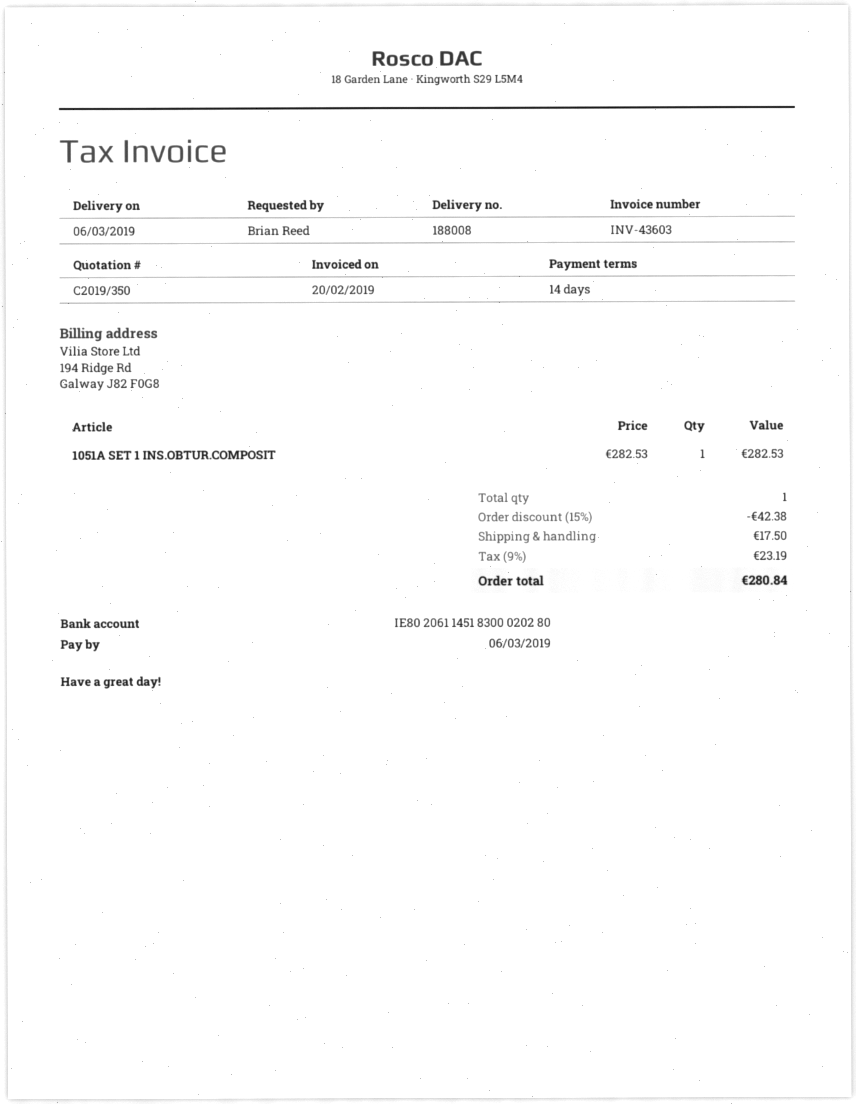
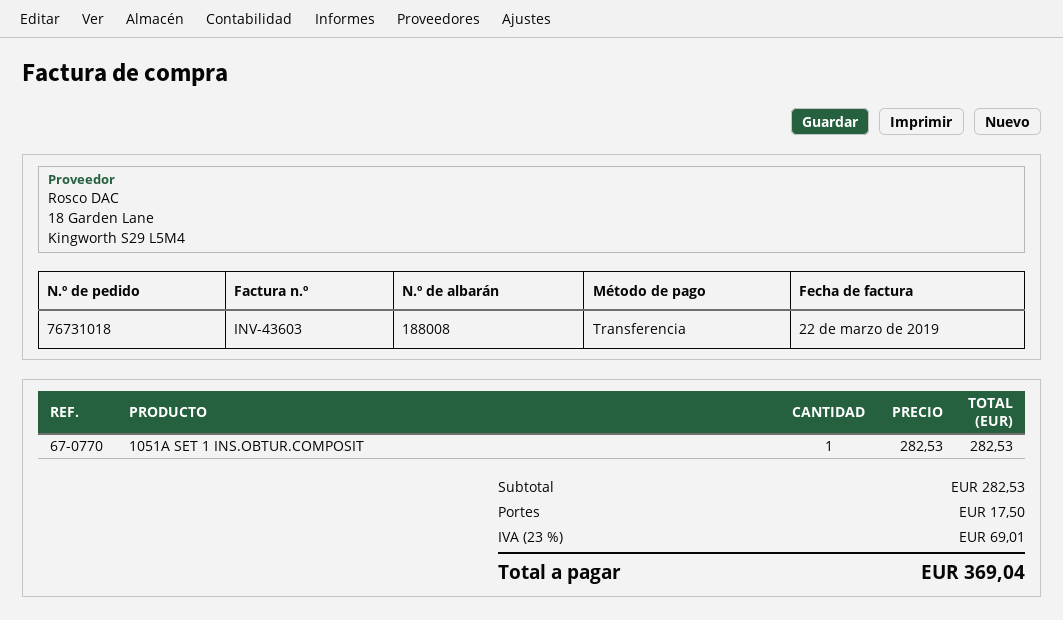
invoice date: 2019-02-20 -> 2019-03-22
discount: 15% = 42.38 -> none
tax: 9% = 23.19 -> 23% = 69.01
total: 280.84 -> 369.04

